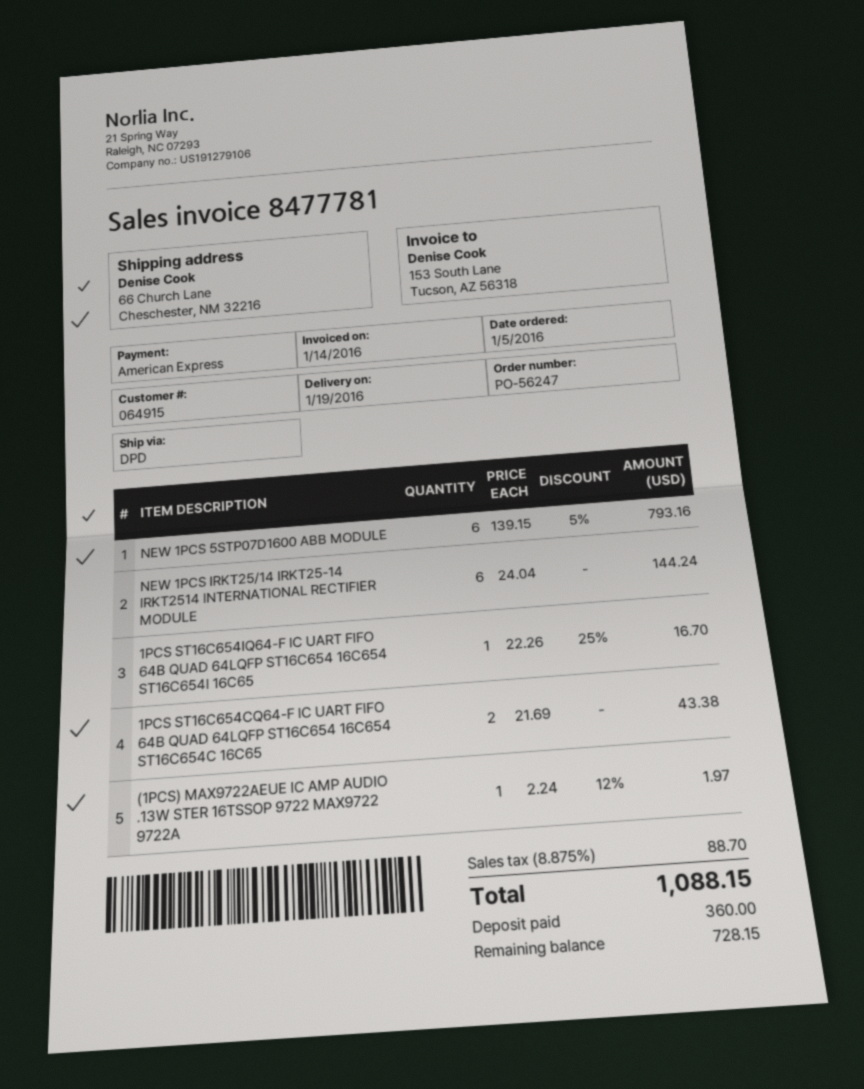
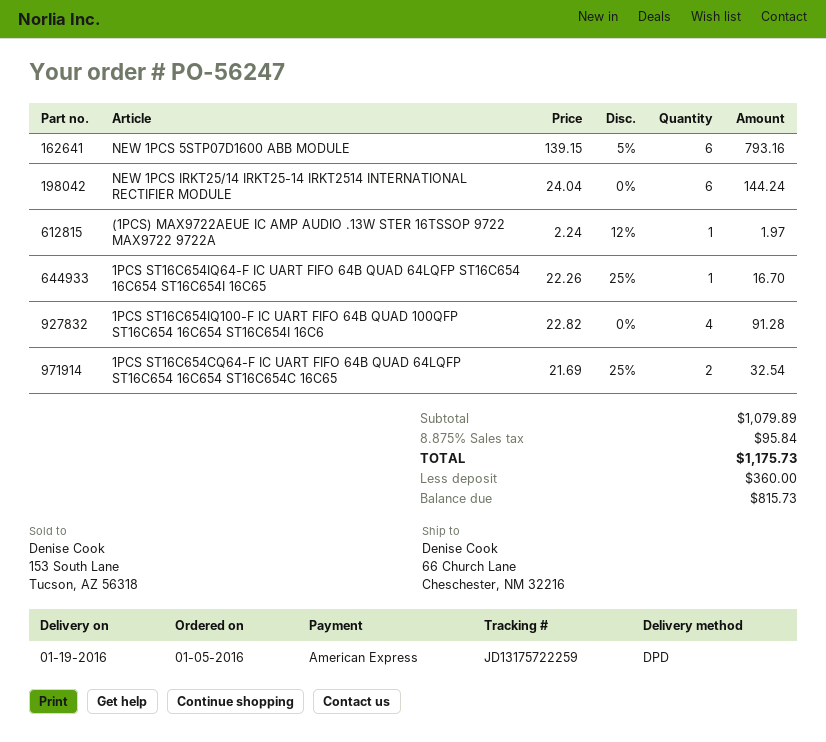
1PCS ST16C654CQ64-F IC UART FIFO 64B QUAD 64LQFP ST16C654 16C654 ST16C654C 16C65: 2 x 21.69 = 43.38 -> 2 x 21.69 - 25% = 32.54
1PCS ST16C654IQ100-F IC UART FIFO 64B QUAD 100QFP ST16C654 16C654 ST16C654I 16C6: none -> 4 x 22.82 = 91.28
tax: 8.875% = 88.70 -> 8.875% = 95.84
total: 1088.15 -> 1175.73
balance: 728.15 -> 815.73

